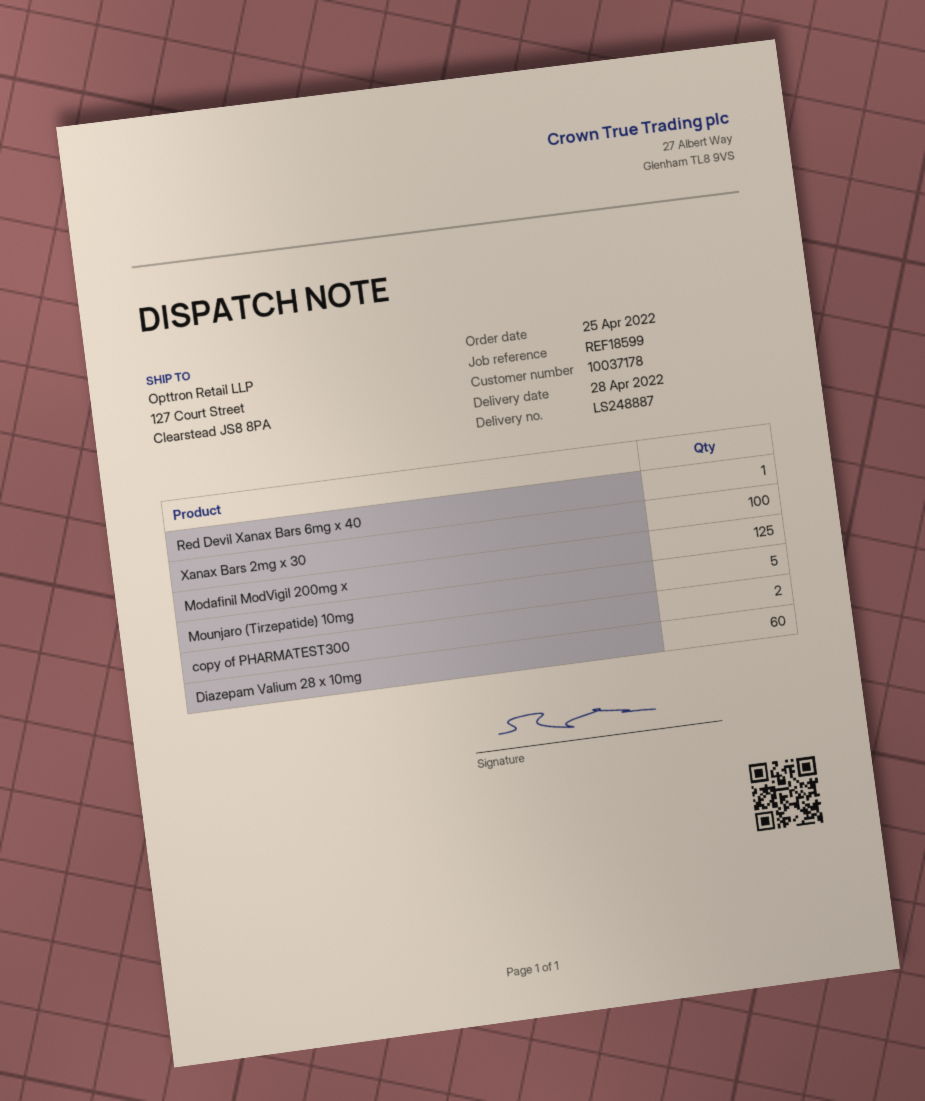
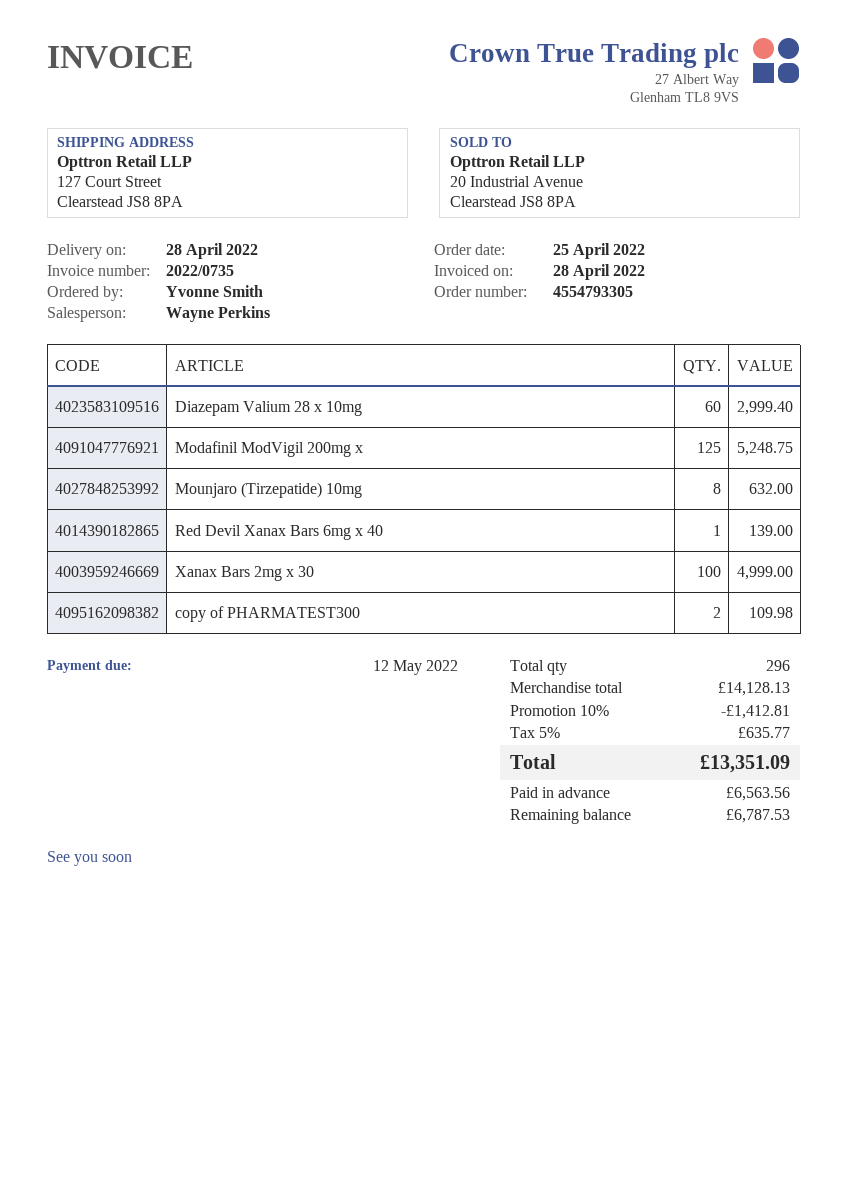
Mounjaro (Tirzepatide) 10mg: 5 -> 8

